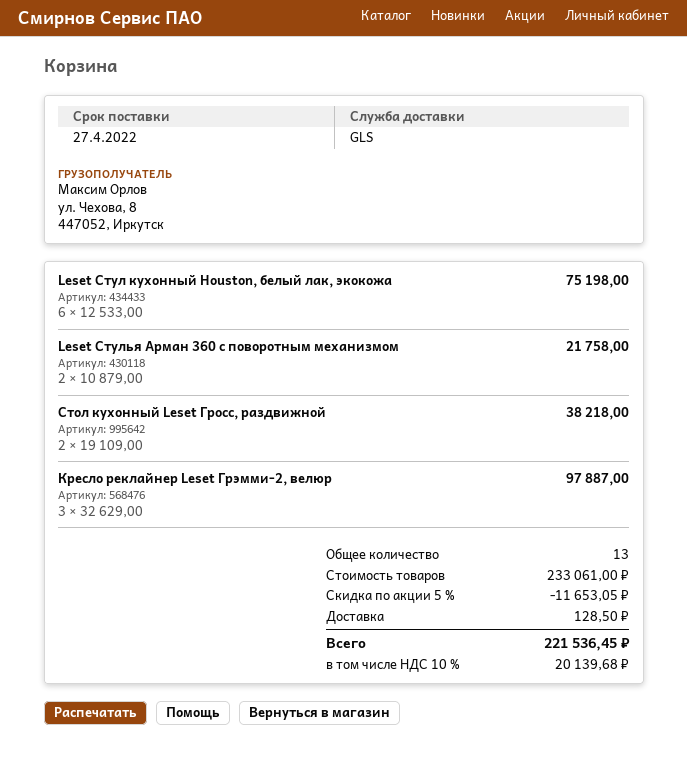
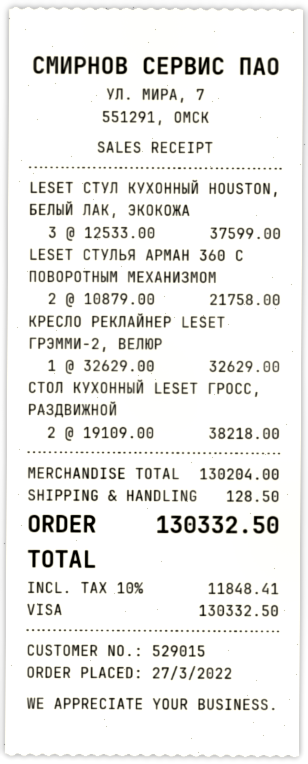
Leset Стул кухонный Houston, белый лак, экокожа: 6 x 12533.00 = 75198.00 -> 3 x 12533.00 = 37599.00
Кресло реклайнер Leset Грэмми-2, велюр: 3 x 32629.00 = 97887.00 -> 1 x 32629.00 = 32629.00
subtotal: 233061.00 -> 130204.00
discount: 5% = 11653.05 -> none
tax: 10% = 20139.68 -> 10% = 11848.41
total: 221536.45 -> 130332.50

